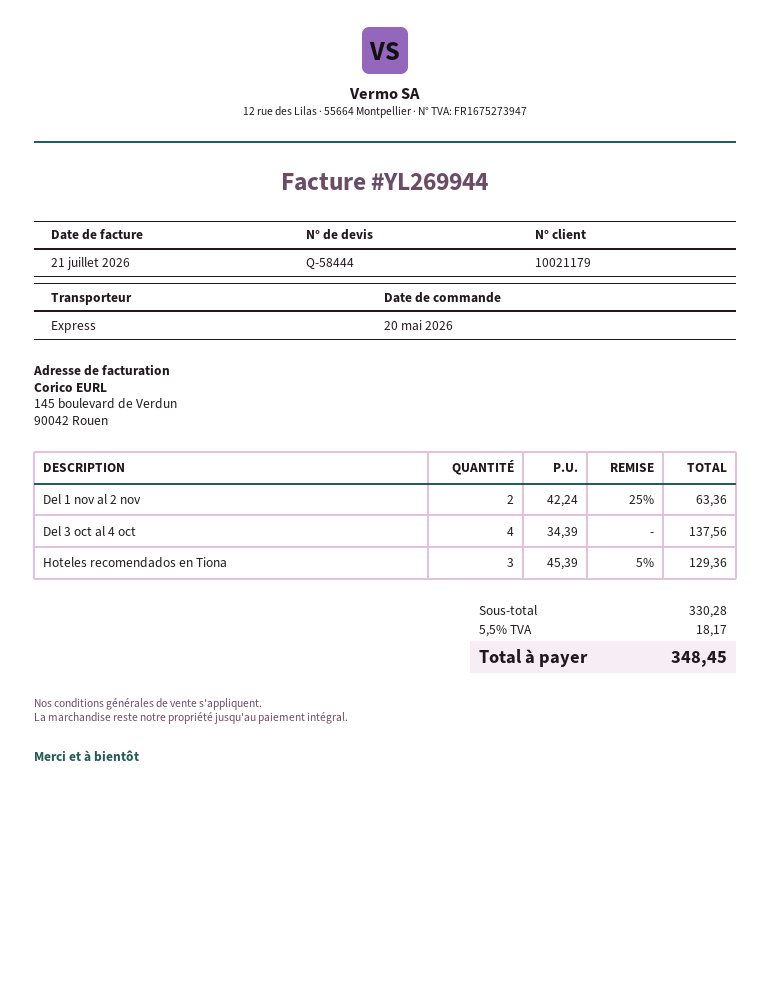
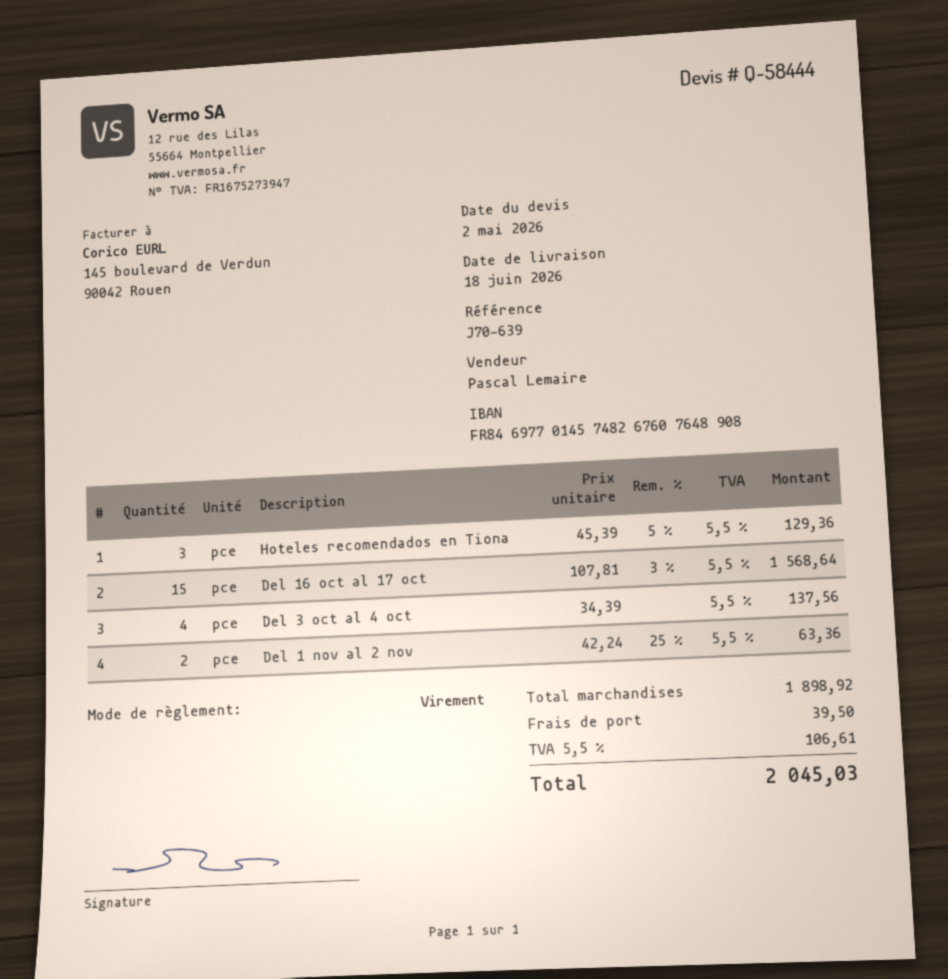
Del 16 oct al 17 oct: none -> 15 x 107.81 - 3% = 1568.64
subtotal: 330.28 -> 1898.92
shipping: none -> 39.50
tax: 5.5% = 18.17 -> 5.5% = 106.61
total: 348.45 -> 2045.03

